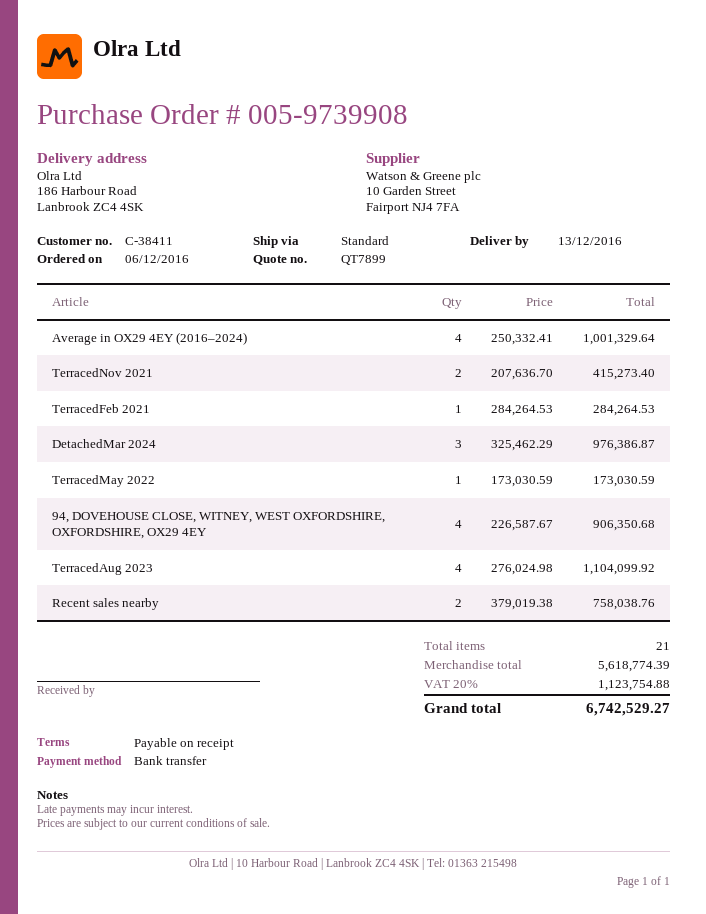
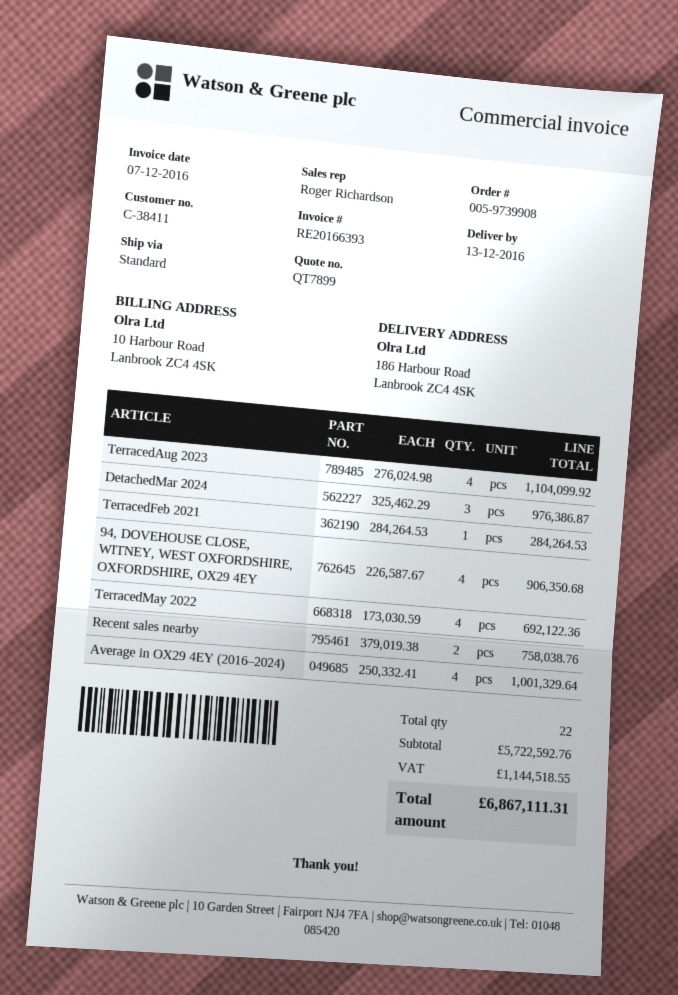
TerracedNov 2021: 2 x 207636.70 = 415273.40 -> none
TerracedMay 2022: 1 x 173030.59 = 173030.59 -> 4 x 173030.59 = 692122.36
total quantity: 21 -> 22
subtotal: 5618774.39 -> 5722592.76
tax: 1123754.88 -> 1144518.55
total: 6742529.27 -> 6867111.31

